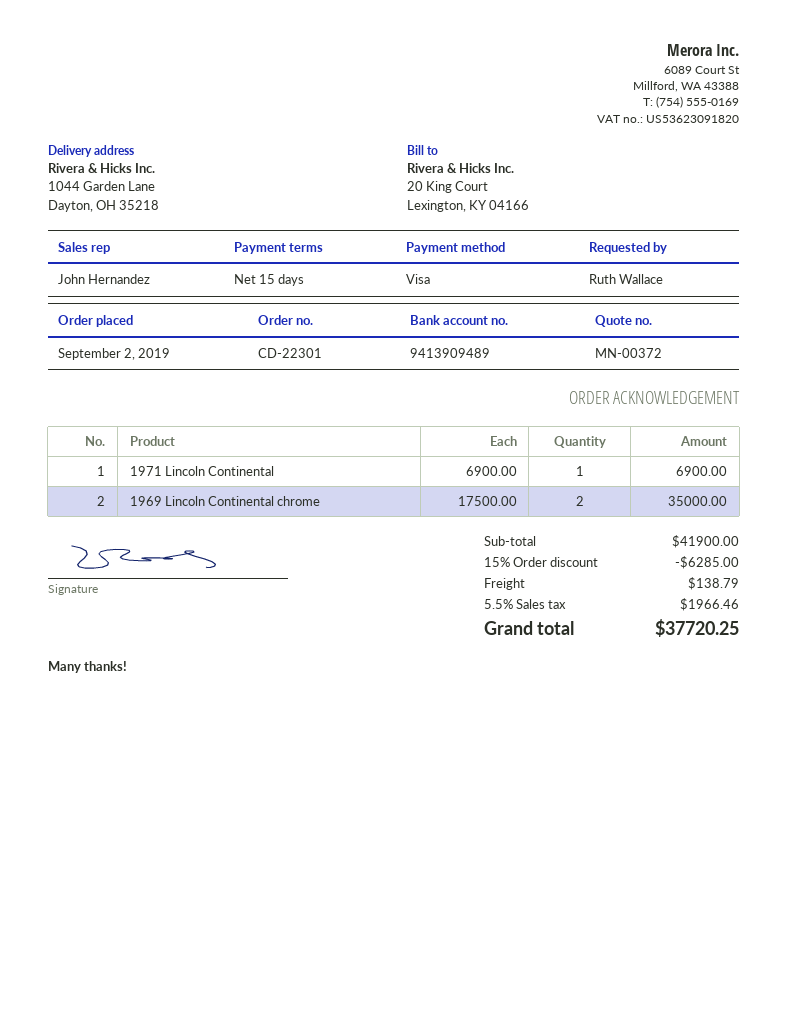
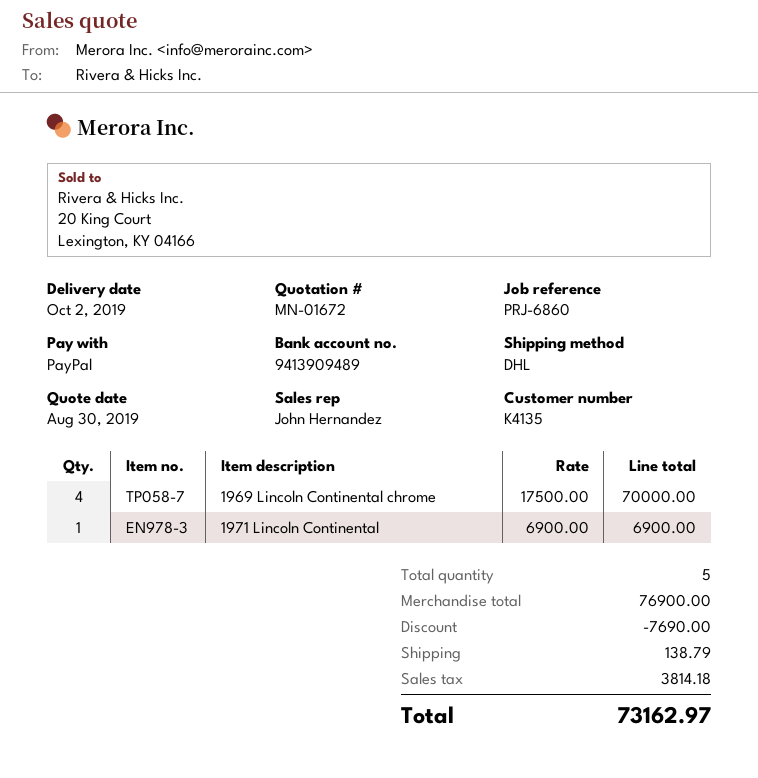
quote number: MN-00372 -> MN-01672
payment method: Visa -> PayPal
1969 Lincoln Continental chrome: 2 x 17500.00 = 35000.00 -> 4 x 17500.00 = 70000.00
subtotal: 41900.00 -> 76900.00
discount: 6285.00 -> 7690.00
tax: 1966.46 -> 3814.18
total: 37720.25 -> 73162.97

